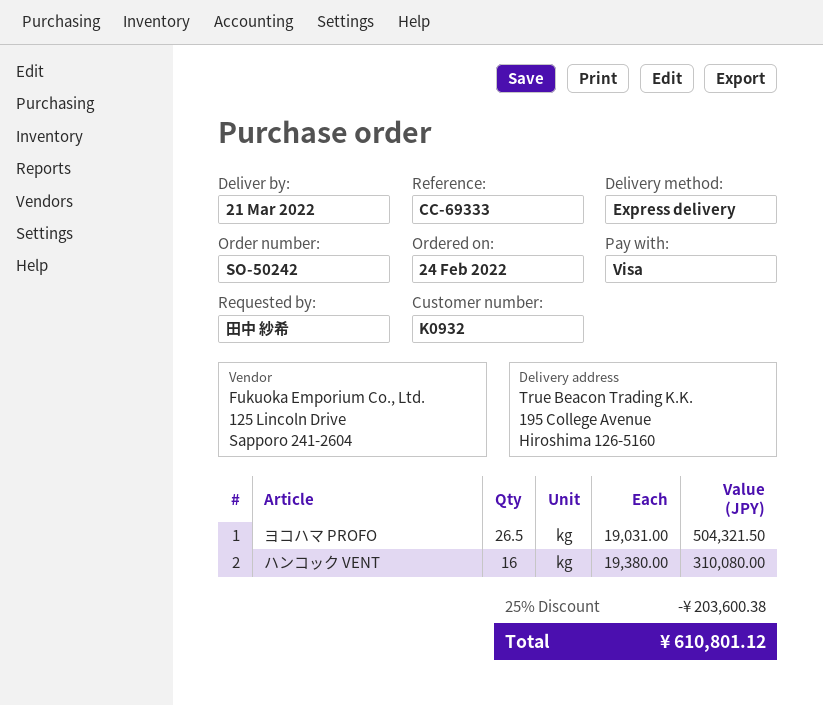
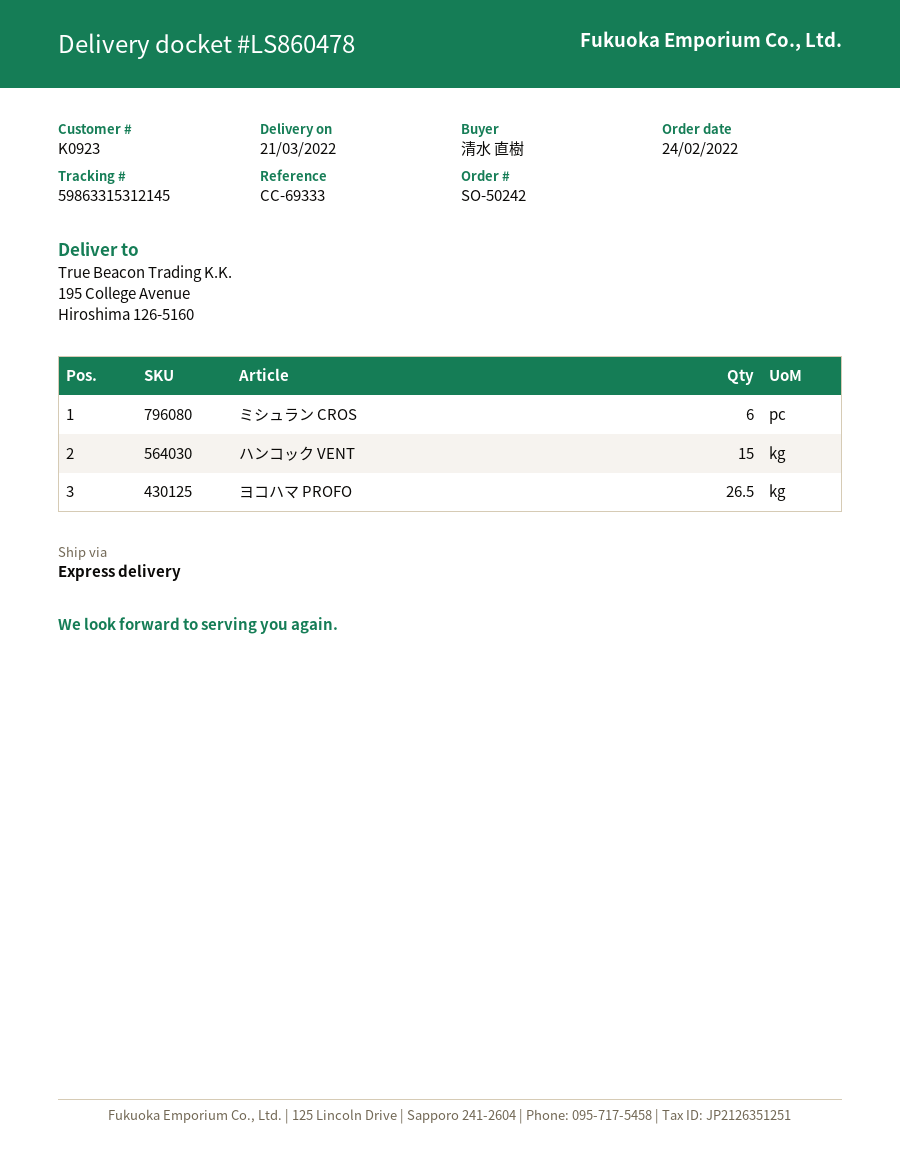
customer number: K0932 -> K0923
ordered by: 田中 紗希 -> 清水 直樹
ハンコック VENT: 16 -> 15
ミシュラン CROS: none -> 6

